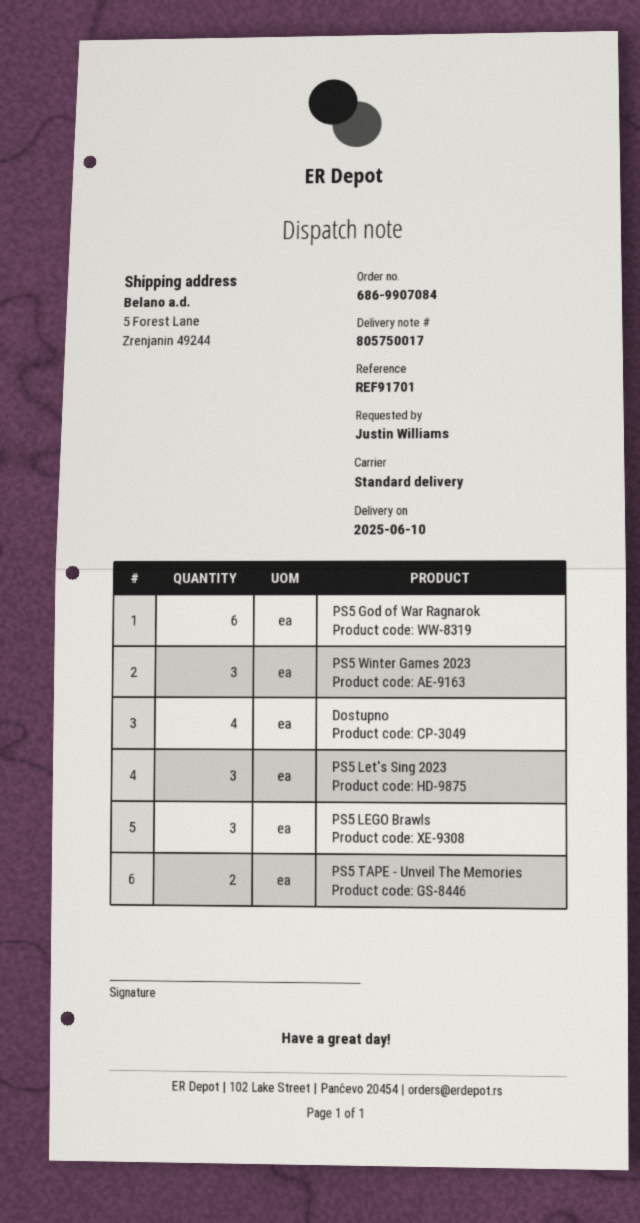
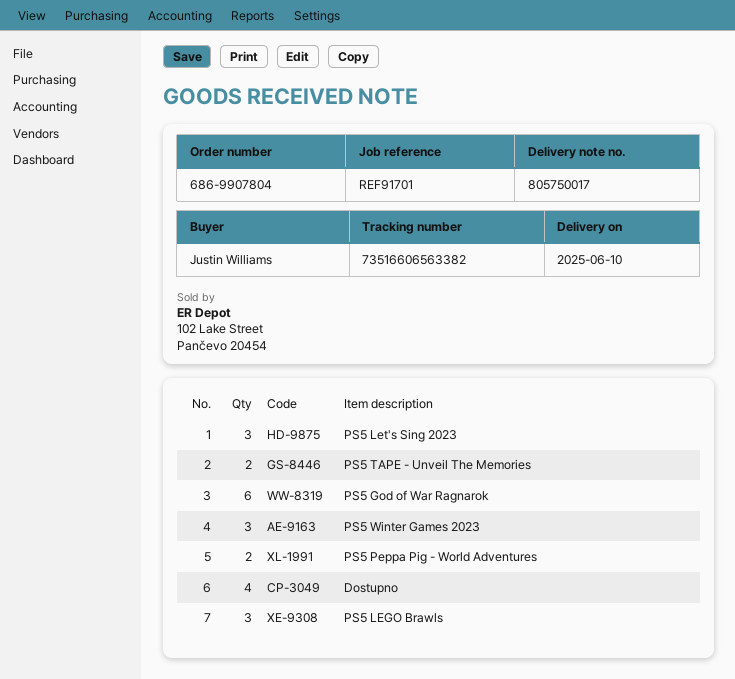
order number: 686-9907084 -> 686-9907804
PS5 Peppa Pig - World Adventures: none -> 2

